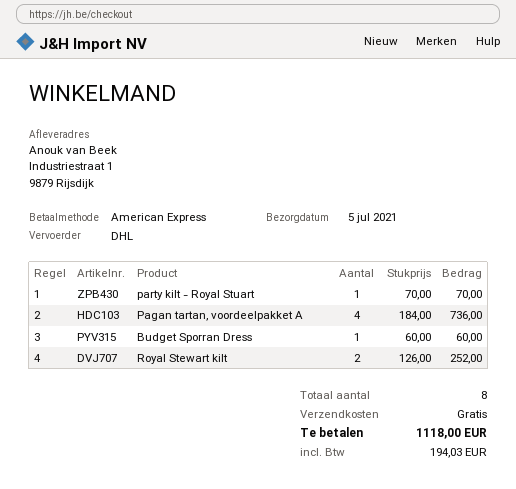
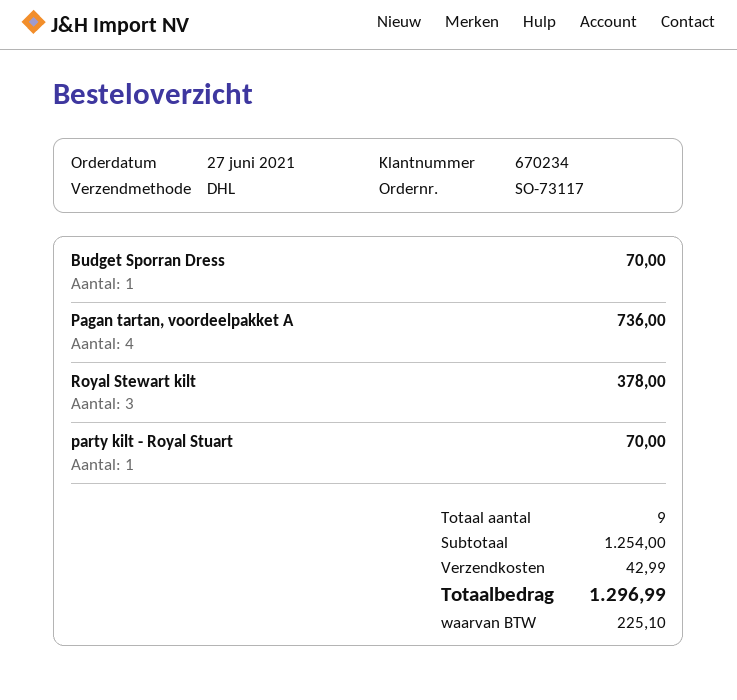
Budget Sporran Dress: 1 for 60.00 -> 1 for 70.00
Royal Stewart kilt: 2 for 252.00 -> 3 for 378.00
total quantity: 8 -> 9
shipping: 0.00 -> 42.99
tax: 194.03 -> 225.10
total: 1118.00 -> 1296.99

